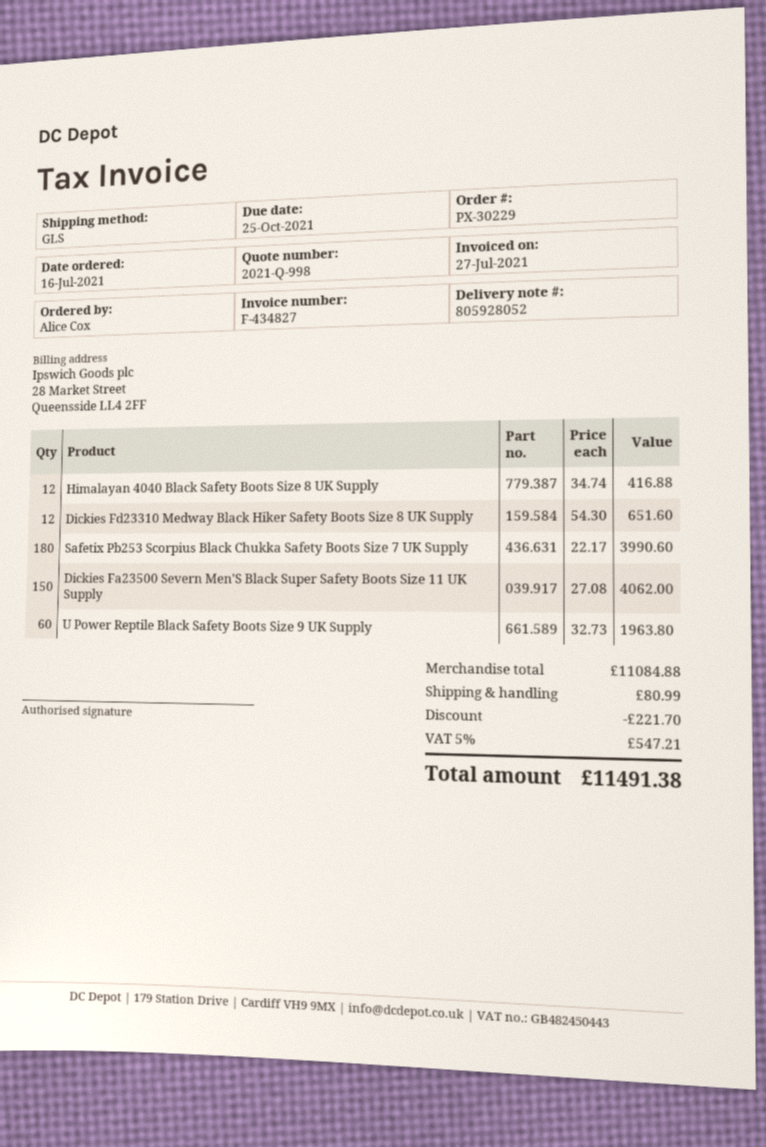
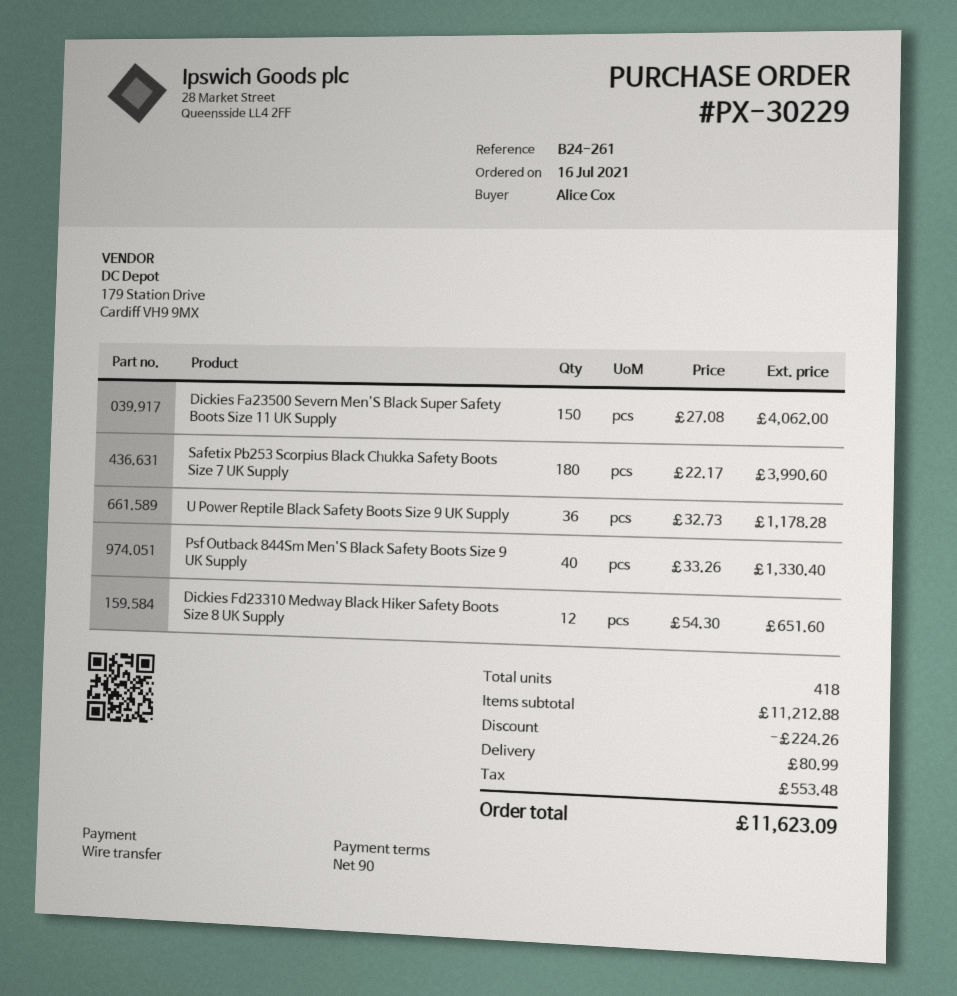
Himalayan 4040 Black Safety Boots Size 8 UK Supply: 12 x 34.74 = 416.88 -> none
U Power Reptile Black Safety Boots Size 9 UK Supply: 60 x 32.73 = 1963.80 -> 36 x 32.73 = 1178.28
Psf Outback 844Sm Men'S Black Safety Boots Size 9 UK Supply: none -> 40 x 33.26 = 1330.40
subtotal: 11084.88 -> 11212.88
discount: 221.70 -> 224.26
tax: 547.21 -> 553.48
total: 11491.38 -> 11623.09

